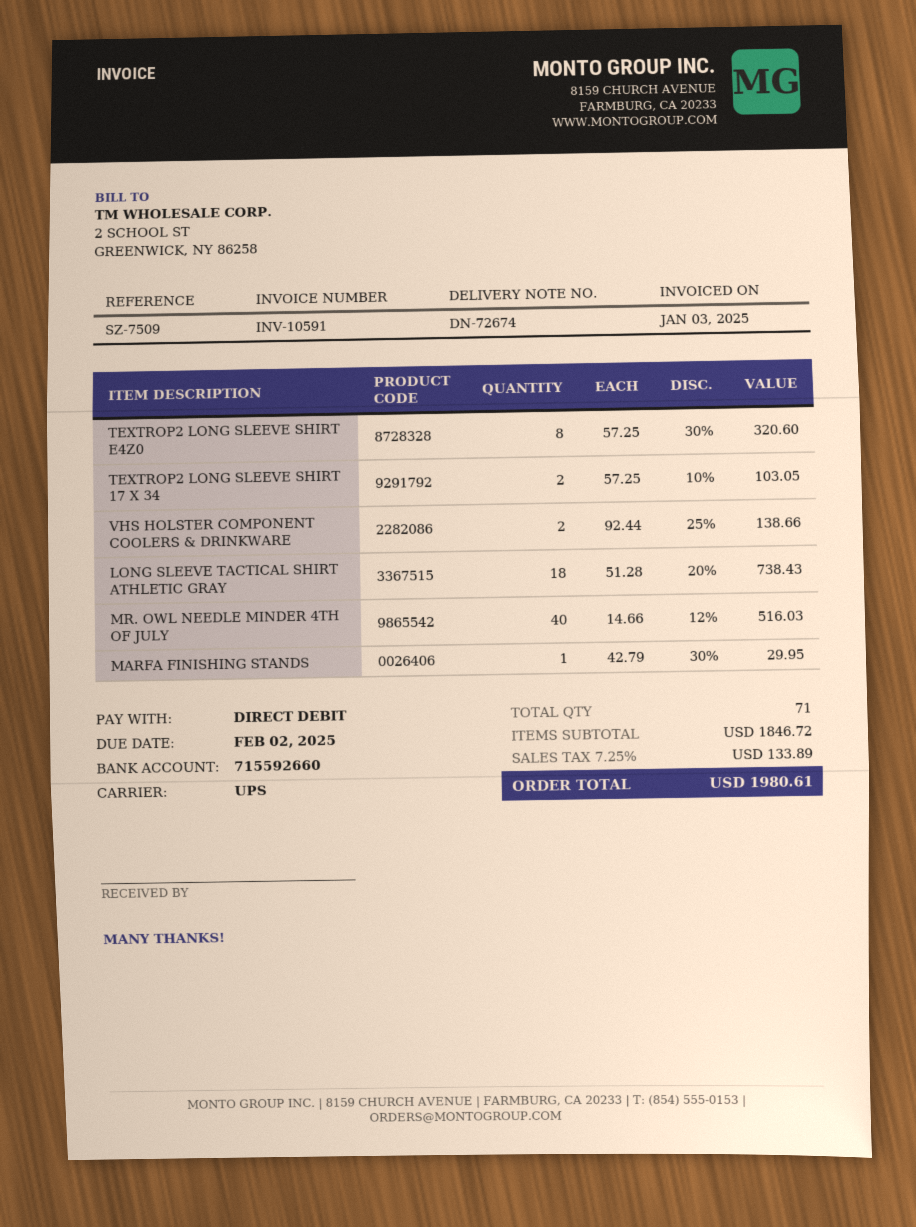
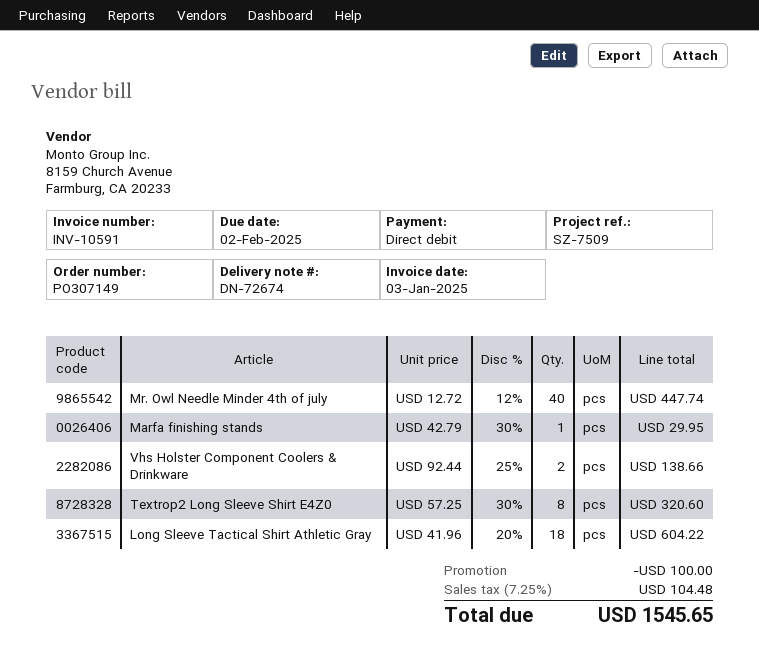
TEXTROP2 LONG SLEEVE SHIRT 17 X 34: 2 x 57.25 - 10% = 103.05 -> none
LONG SLEEVE TACTICAL SHIRT ATHLETIC GRAY: 18 x 51.28 - 20% = 738.43 -> 18 x 41.96 - 20% = 604.22
MR. OWL NEEDLE MINDER 4TH OF JULY: 40 x 14.66 - 12% = 516.03 -> 40 x 12.72 - 12% = 447.74
discount: none -> 100.00
tax: 7.25% = 133.89 -> 7.25% = 104.48
total: 1980.61 -> 1545.65

